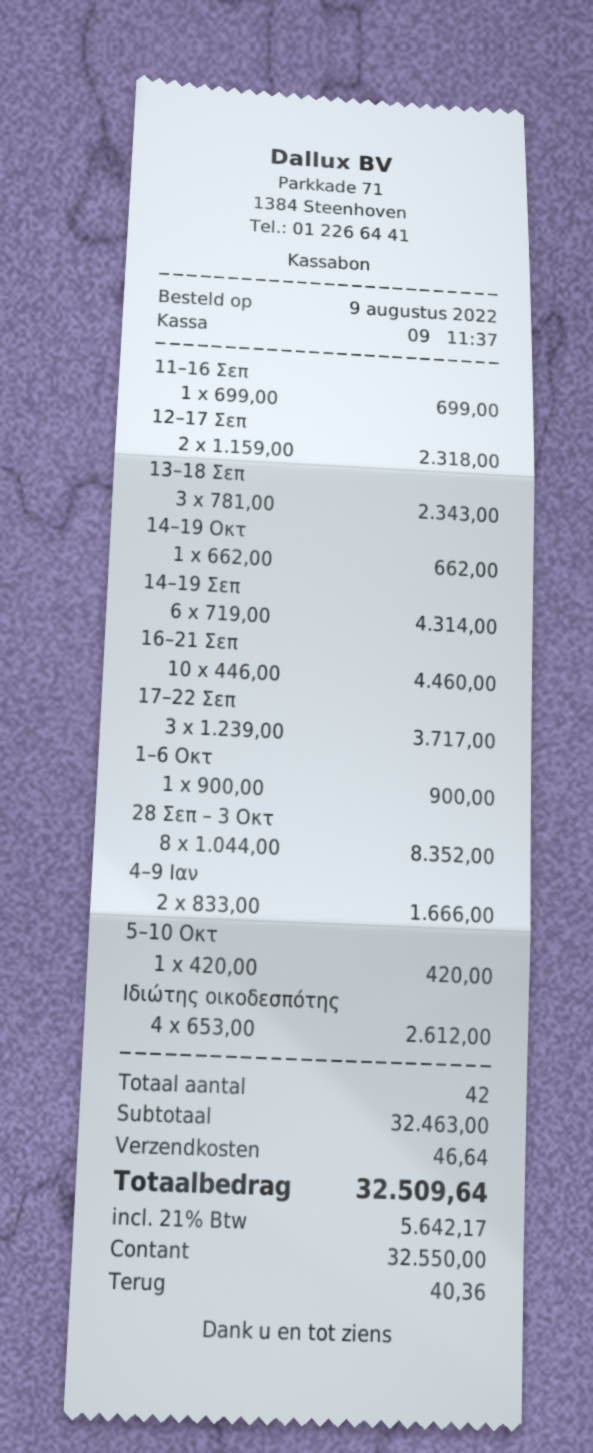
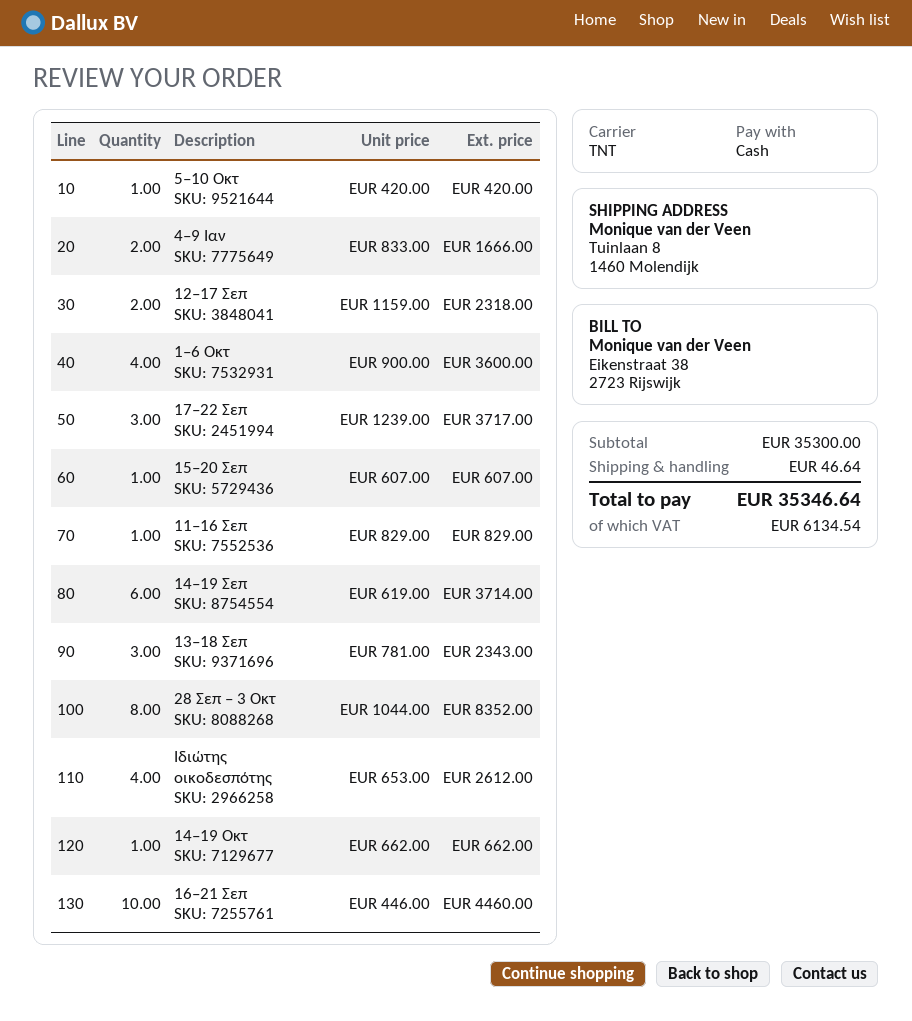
11–16 Σεπ: 1 x 699.00 = 699.00 -> 1 x 829.00 = 829.00
14–19 Σεπ: 6 x 719.00 = 4314.00 -> 6 x 619.00 = 3714.00
1–6 Οκτ: 1 x 900.00 = 900.00 -> 4 x 900.00 = 3600.00
15–20 Σεπ: none -> 1 x 607.00 = 607.00
subtotal: 32463.00 -> 35300.00
tax: 5642.17 -> 6134.54
total: 32509.64 -> 35346.64

